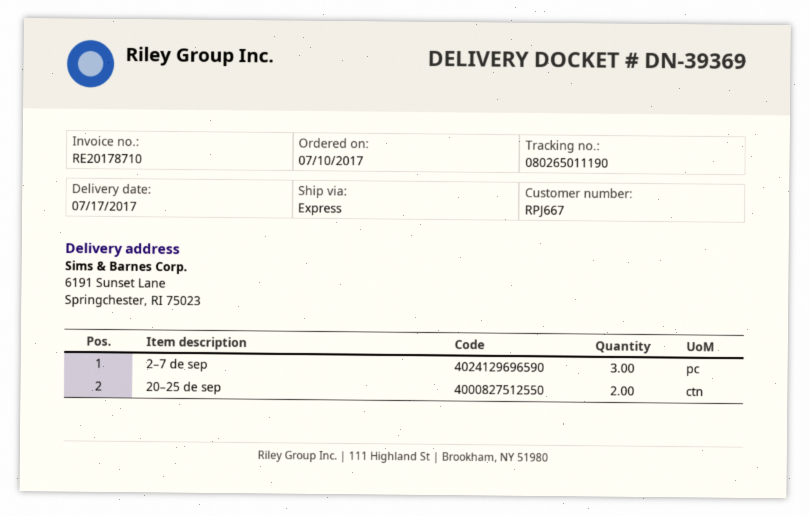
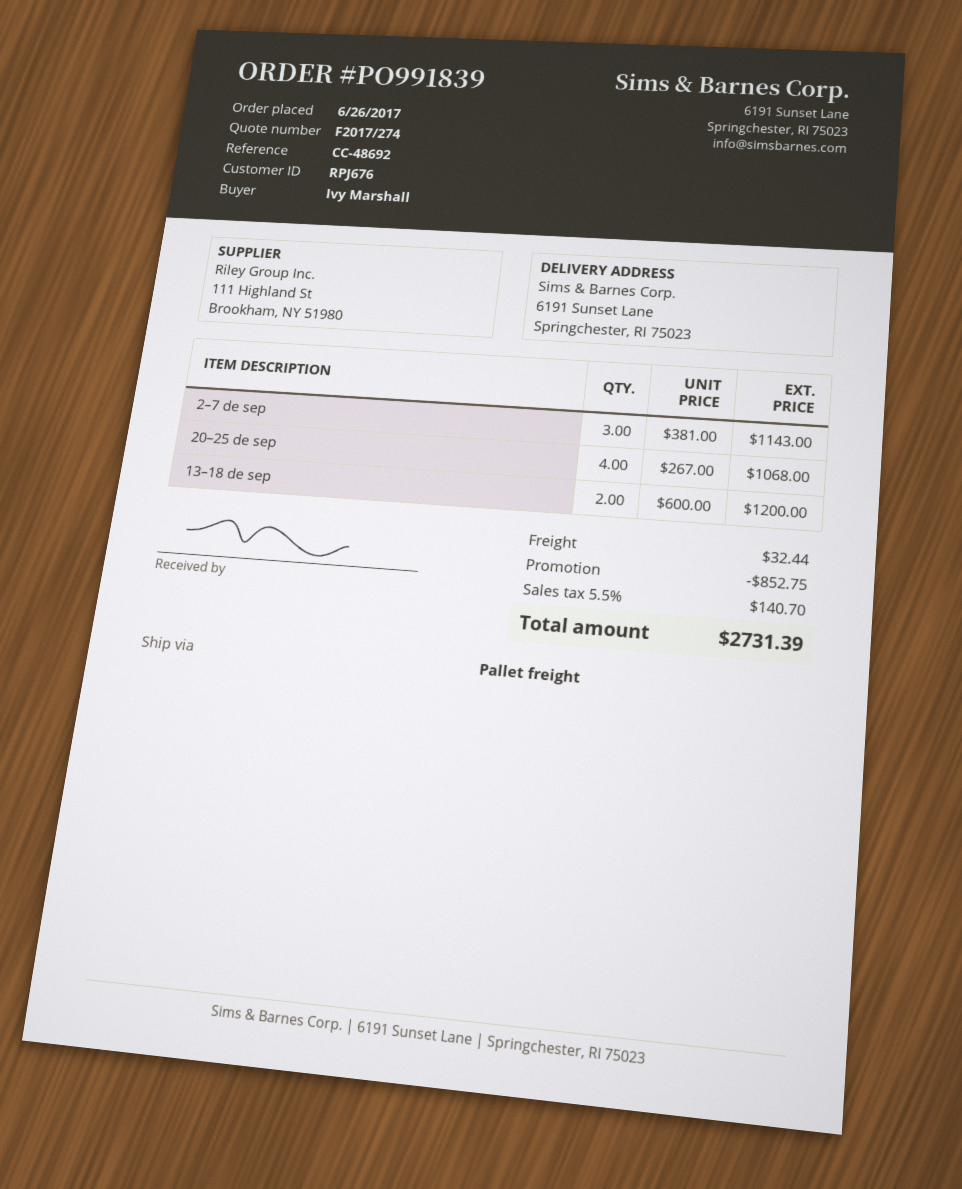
order date: 2017-07-10 -> 2017-06-26
customer number: RPJ667 -> RPJ676
shipping method: express -> pallet freight
20–25 de sep: 2 -> 4
13–18 de sep: none -> 2

